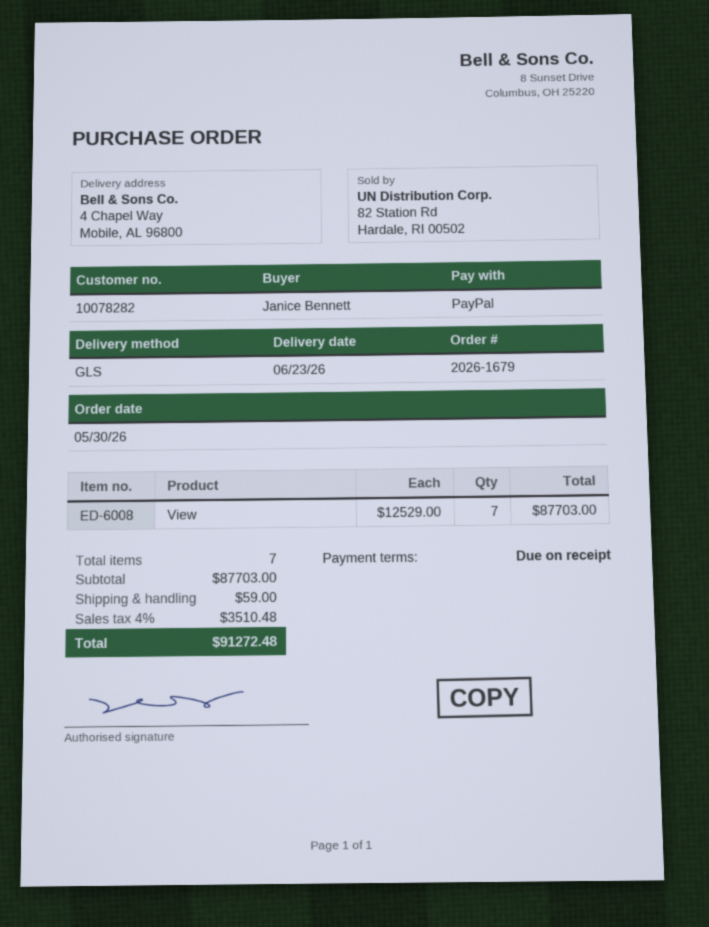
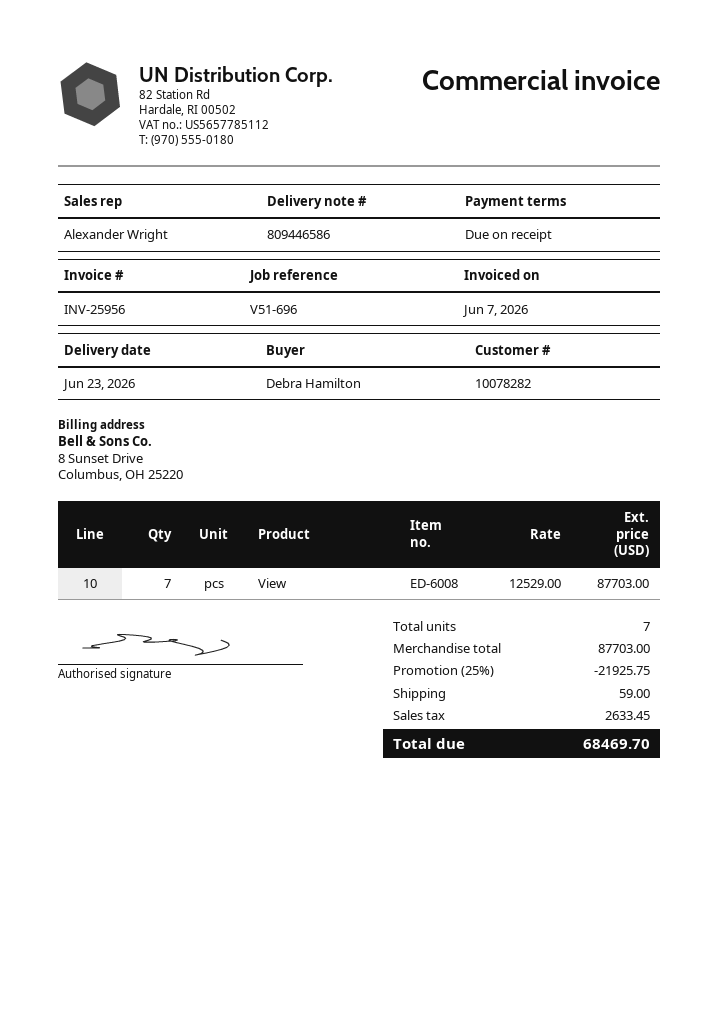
ordered by: Janice Bennett -> Debra Hamilton
discount: none -> 25% = 21925.75
tax: 3510.48 -> 2633.45
total: 91272.48 -> 68469.70

